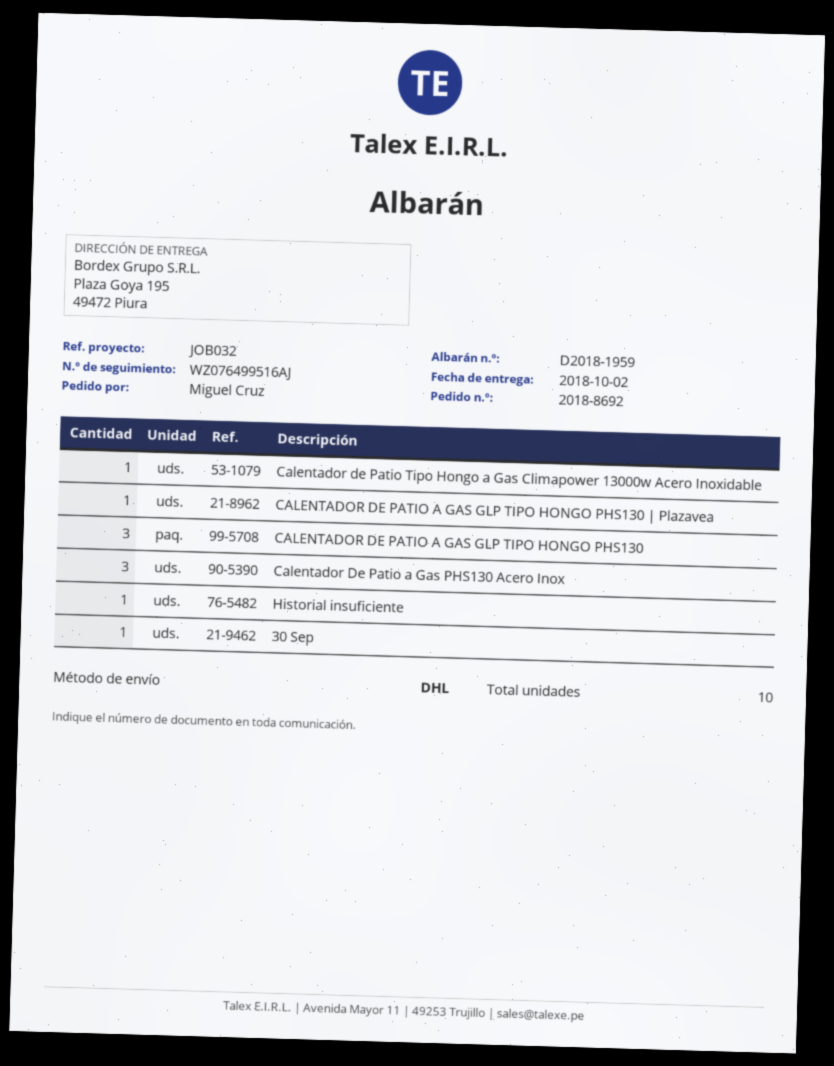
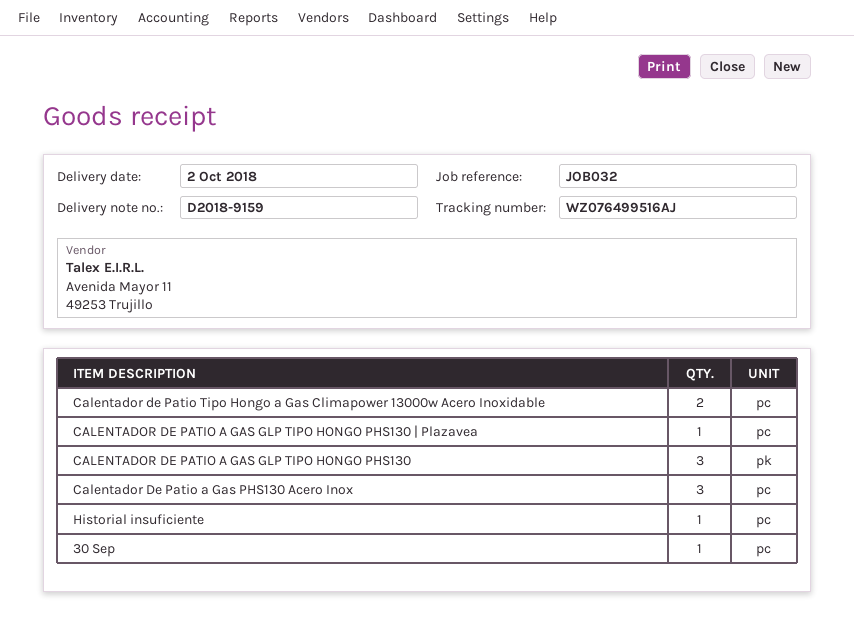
delivery note number: D2018-1959 -> D2018-9159
Calentador de Patio Tipo Hongo a Gas Climapower 13000w Acero Inoxidable: 1 -> 2

